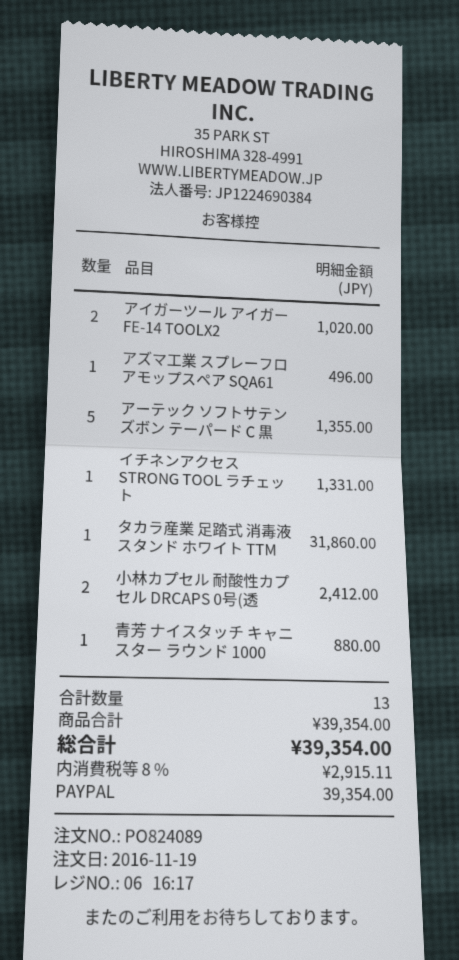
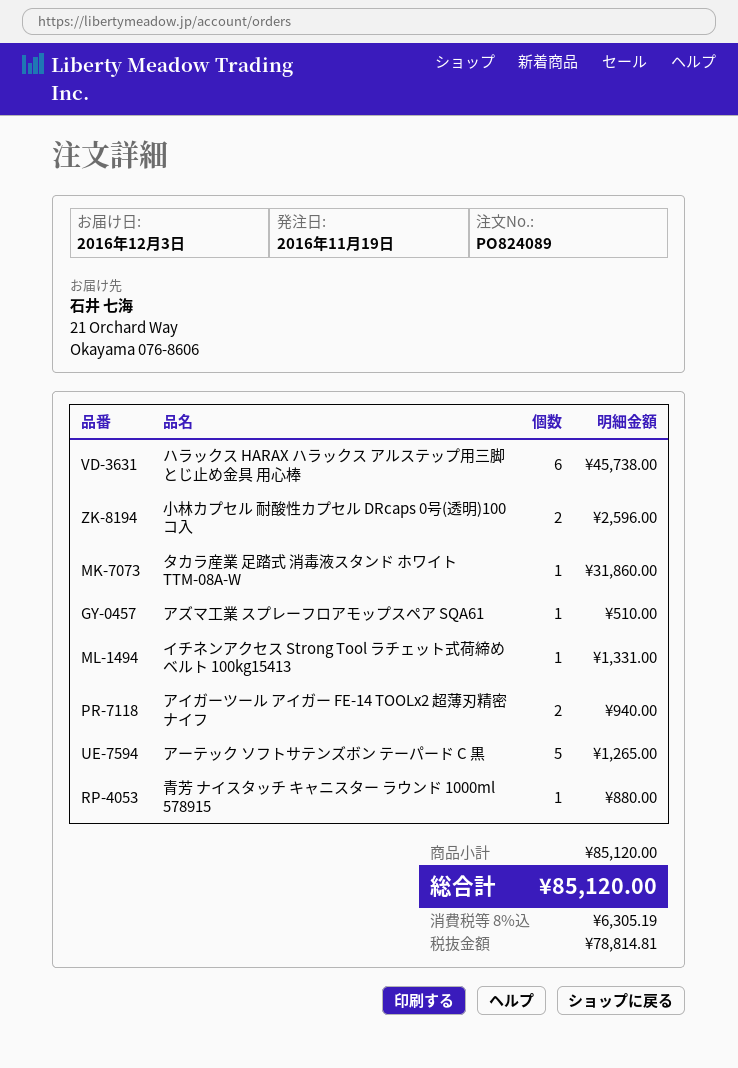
アイガーツール アイガー FE-14 TOOLX2: 2 for 1020.00 -> 2 for 940.00
アズマ工業 スプレーフロアモップスペア SQA61: 1 for 496.00 -> 1 for 510.00
アーテック ソフトサテンズボン テーパード C 黒: 5 for 1355.00 -> 5 for 1265.00
小林カプセル 耐酸性カプセル DRCAPS 0号(透: 2 for 2412.00 -> 2 for 2596.00
ハラックス HARAX ハラックス アルステップ用三脚とじ止め金具 用心棒: none -> 6 for 45738.00
subtotal: 39354.00 -> 85120.00
tax: 8% = 2915.11 -> 8% = 6305.19
total: 39354.00 -> 85120.00

